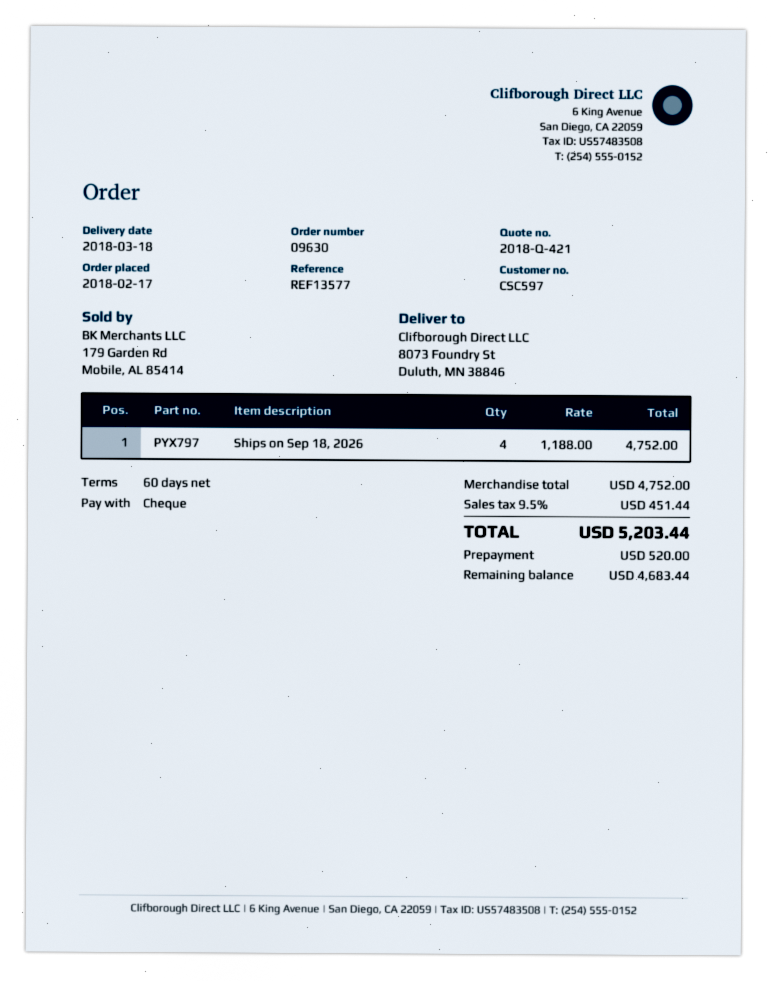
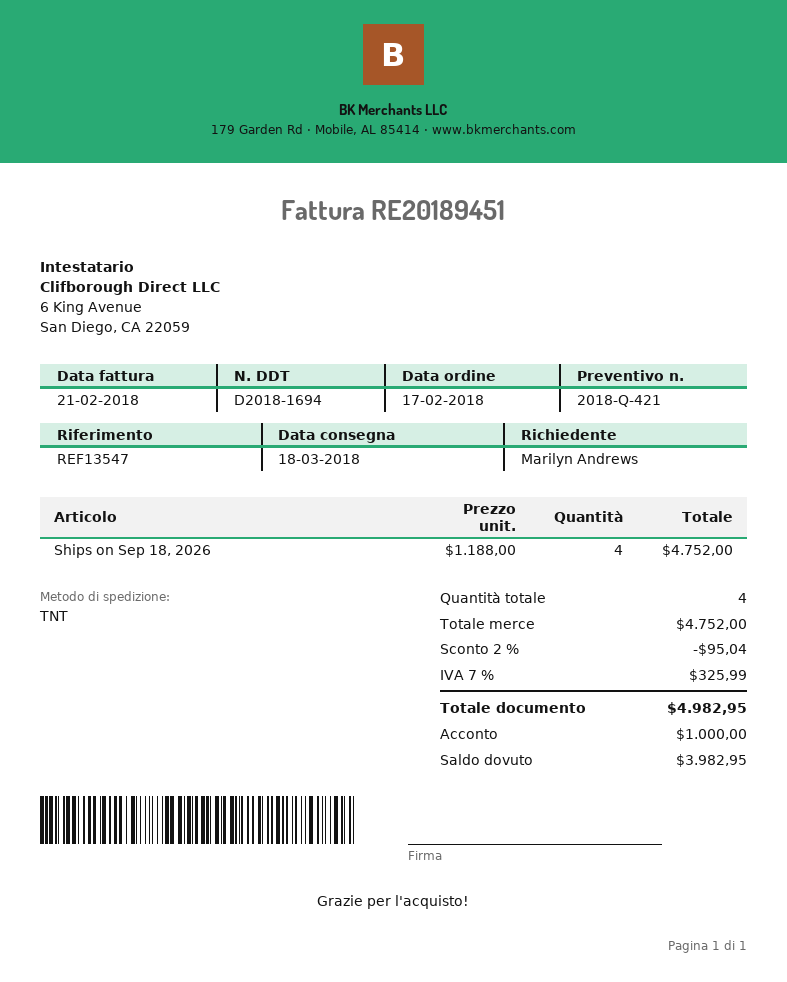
reference: REF13577 -> REF13547
discount: none -> 2% = 95.04
tax: 9.5% = 451.44 -> 7% = 325.99
total: 5203.44 -> 4982.95
deposit: 520.00 -> 1000.00
balance: 4683.44 -> 3982.95

